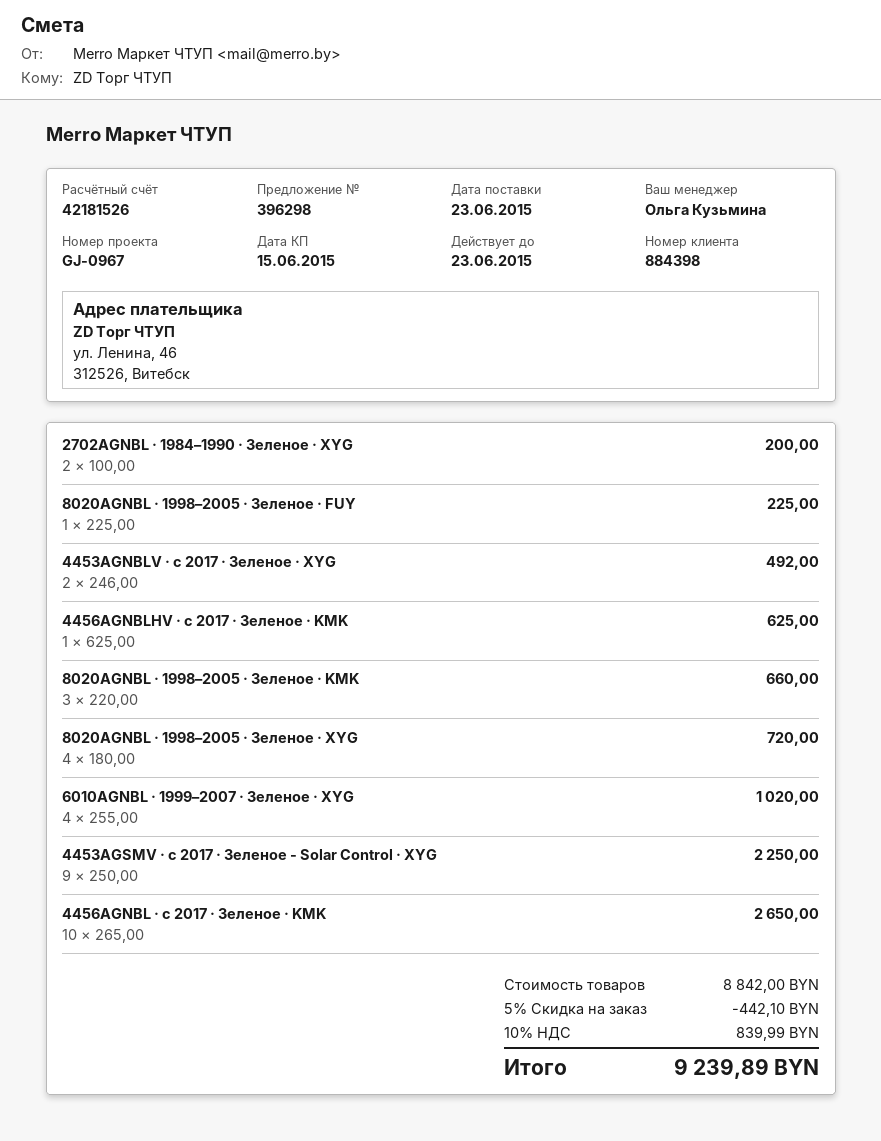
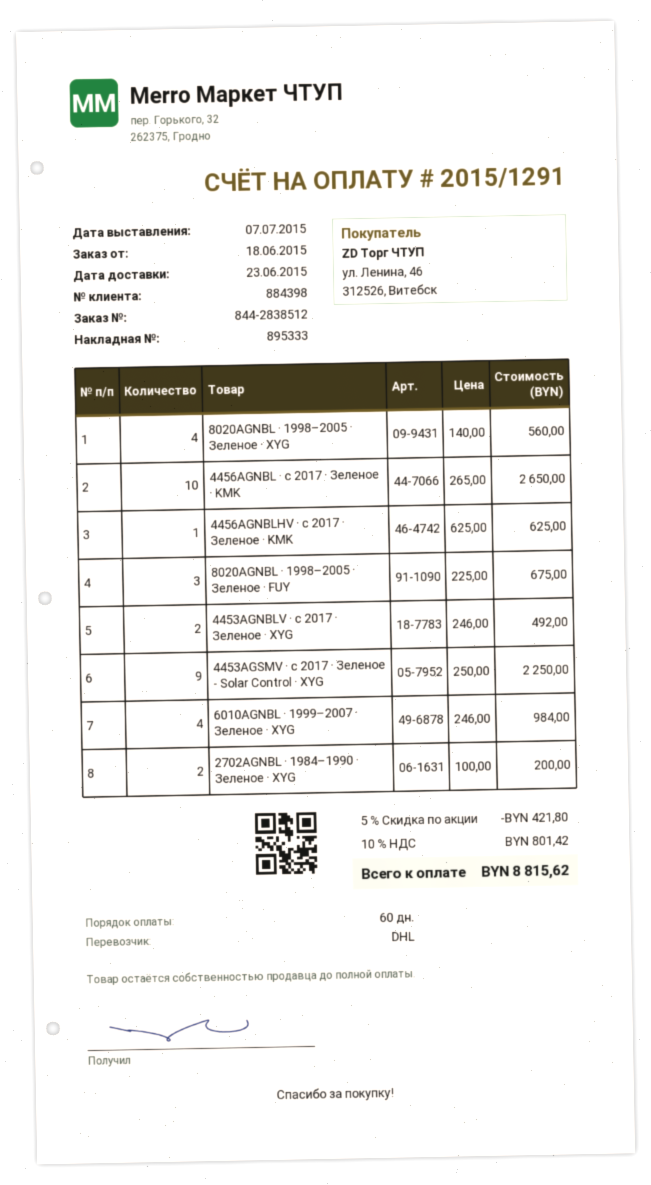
8020AGNBL · 1998–2005 · Зеленое · FUY: 1 x 225.00 = 225.00 -> 3 x 225.00 = 675.00
8020AGNBL · 1998–2005 · Зеленое · KMK: 3 x 220.00 = 660.00 -> none
8020AGNBL · 1998–2005 · Зеленое · XYG: 4 x 180.00 = 720.00 -> 4 x 140.00 = 560.00
6010AGNBL · 1999–2007 · Зеленое · XYG: 4 x 255.00 = 1020.00 -> 4 x 246.00 = 984.00
discount: 5% = 442.10 -> 5% = 421.80
tax: 10% = 839.99 -> 10% = 801.42
total: 9239.89 -> 8815.62

